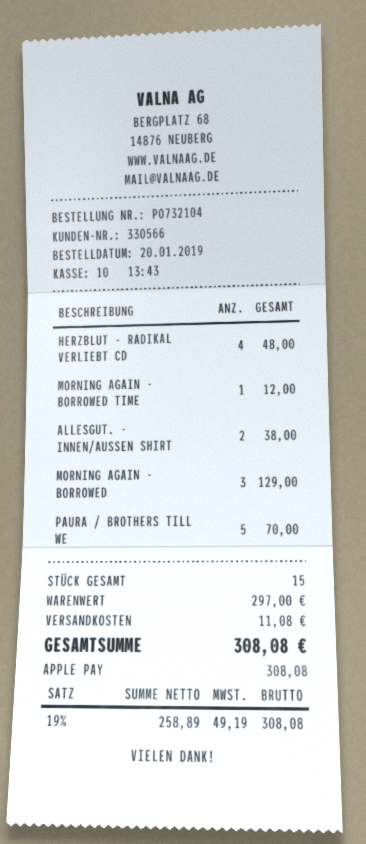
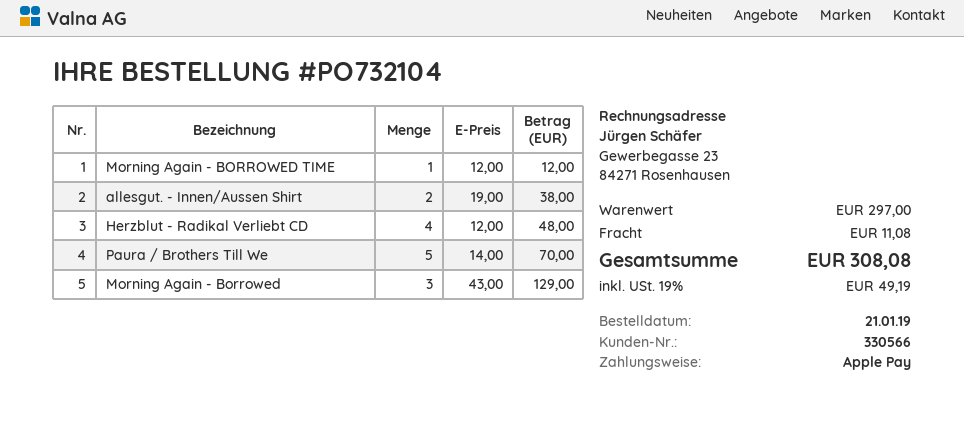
order date: 2019-01-20 -> 2019-01-21

